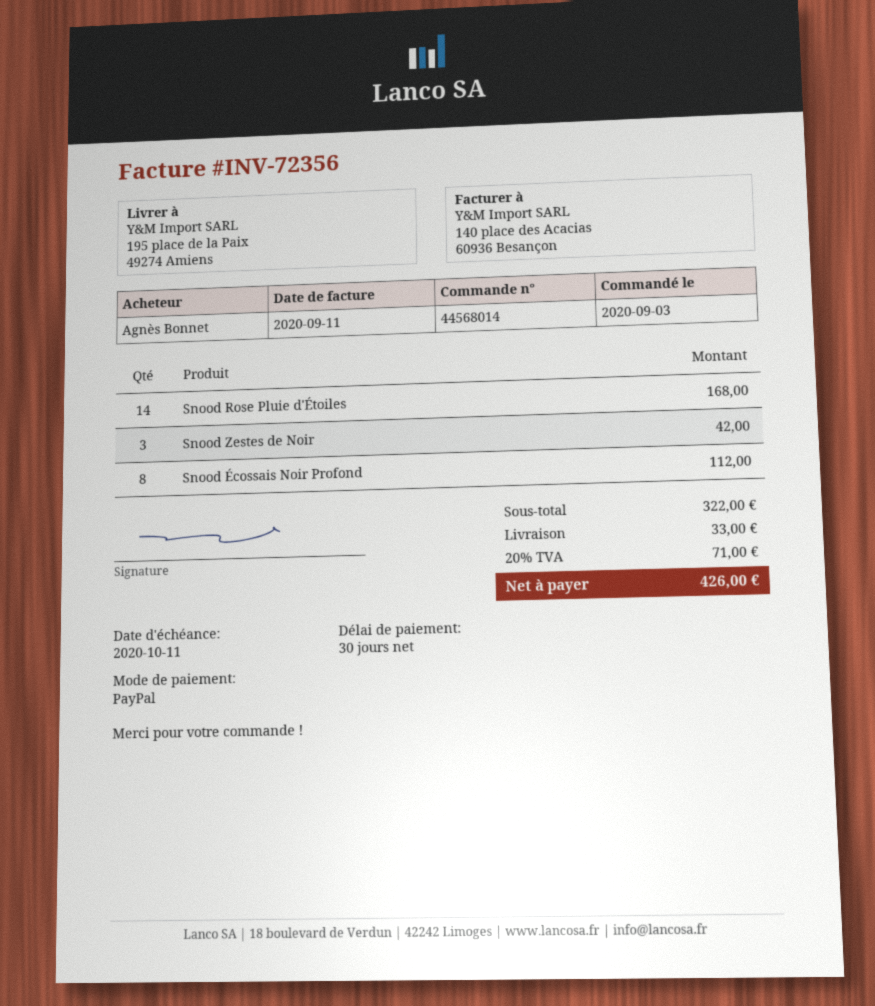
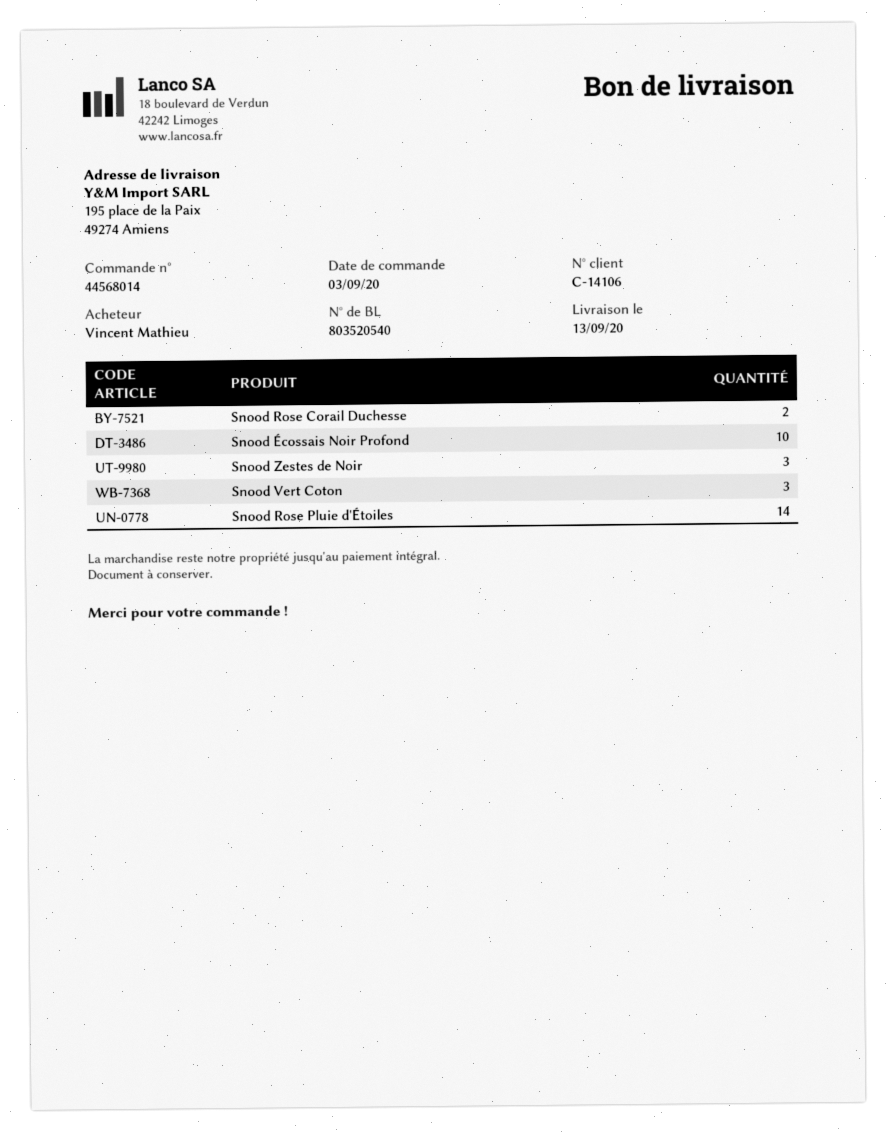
ordered by: Agnès Bonnet -> Vincent Mathieu
Snood Écossais Noir Profond: 8 -> 10
Snood Rose Corail Duchesse: none -> 2
Snood Vert Coton: none -> 3

